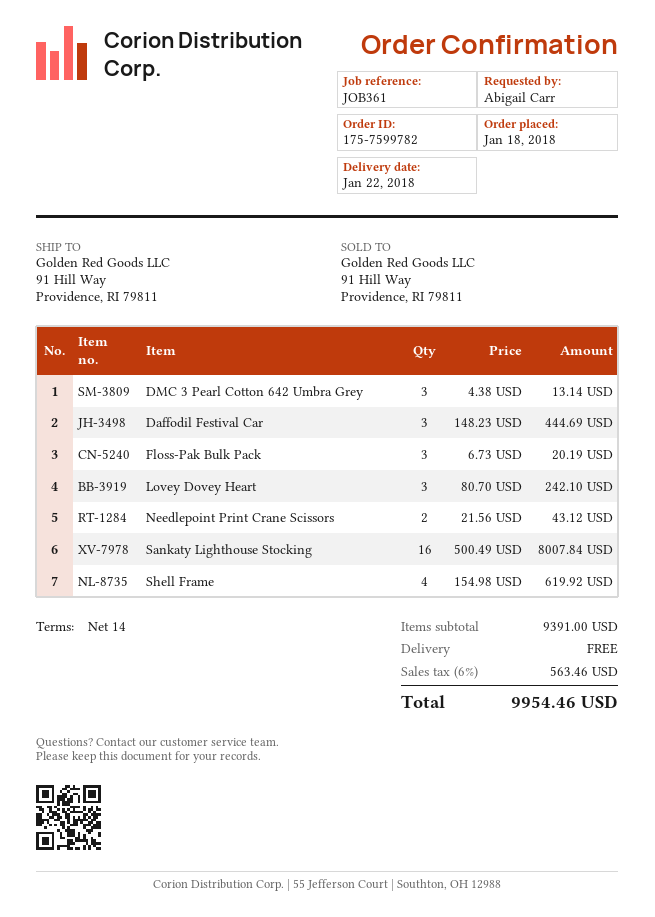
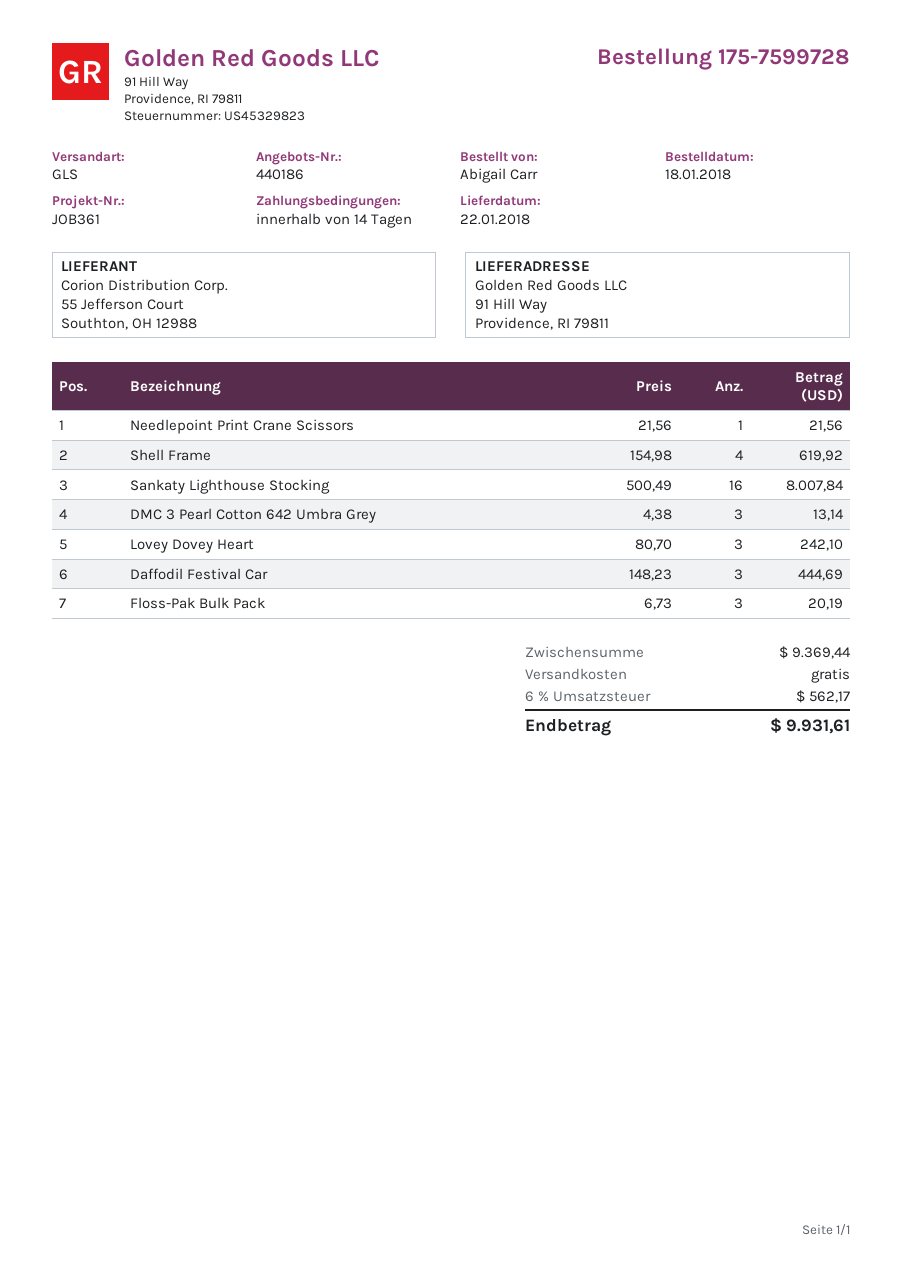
order number: 175-7599782 -> 175-7599728
Needlepoint Print Crane Scissors: 2 x 21.56 = 43.12 -> 1 x 21.56 = 21.56
subtotal: 9391.00 -> 9369.44
tax: 6% = 563.46 -> 6% = 562.17
total: 9954.46 -> 9931.61

